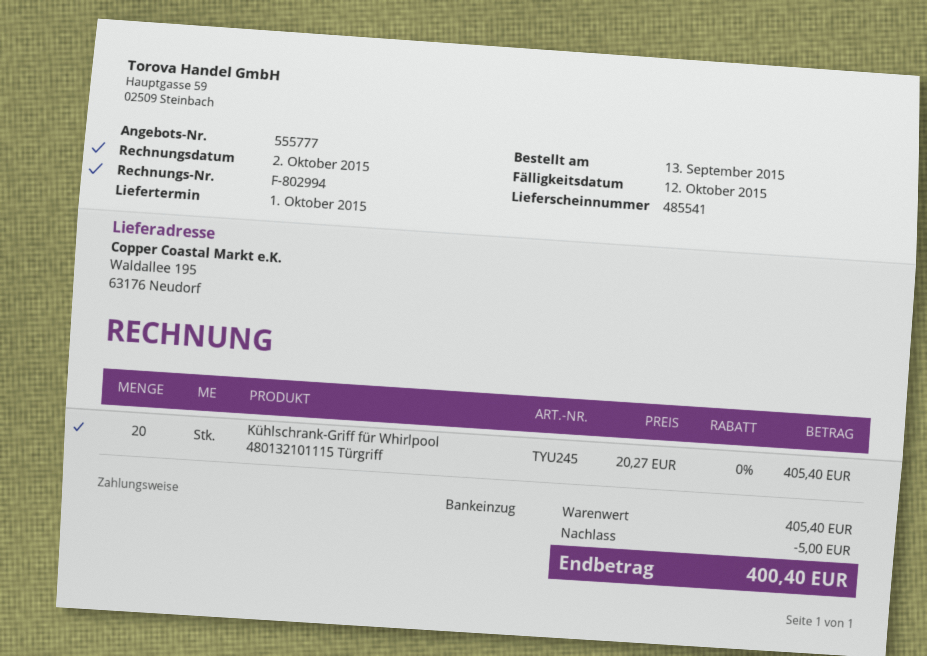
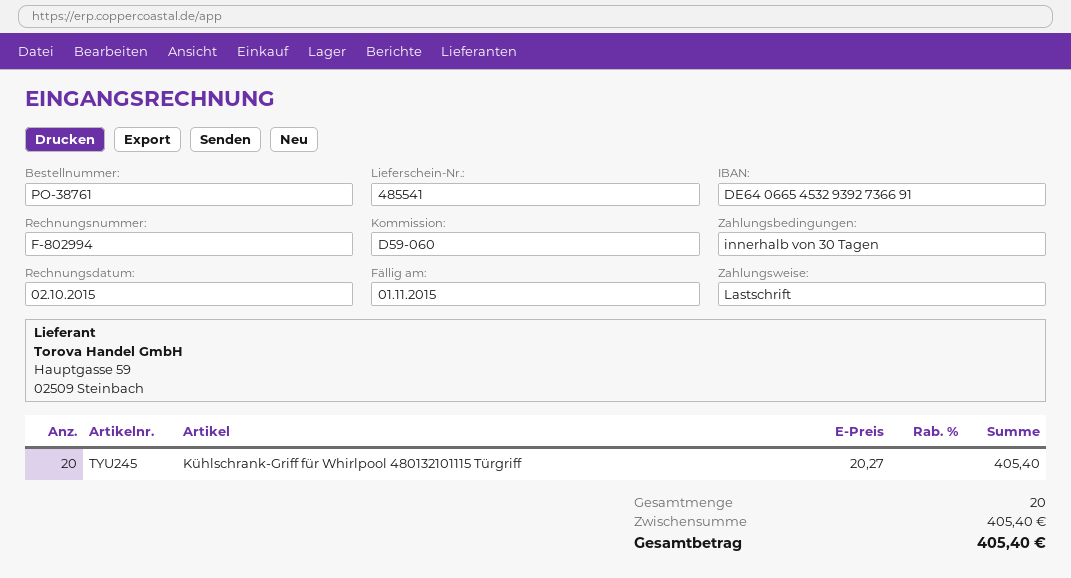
due date: 2015-10-12 -> 2015-11-01
discount: 5.00 -> none
total: 400.40 -> 405.40

